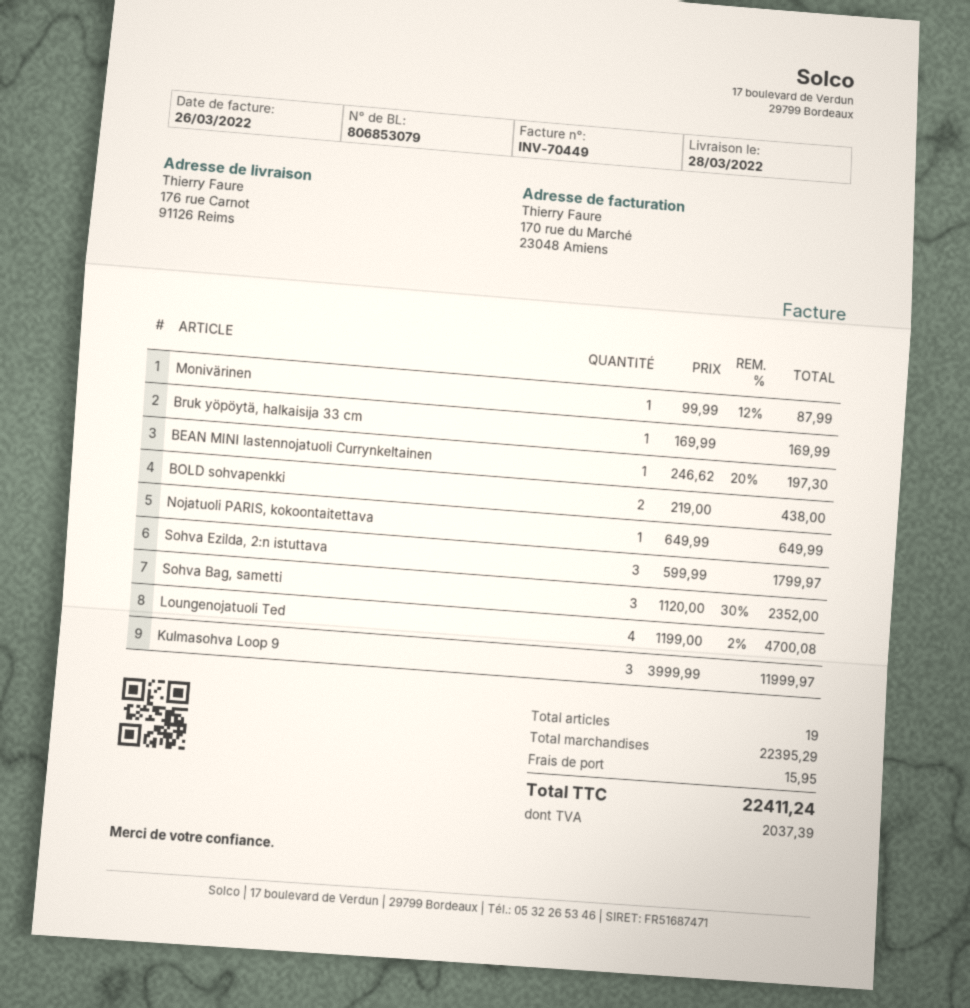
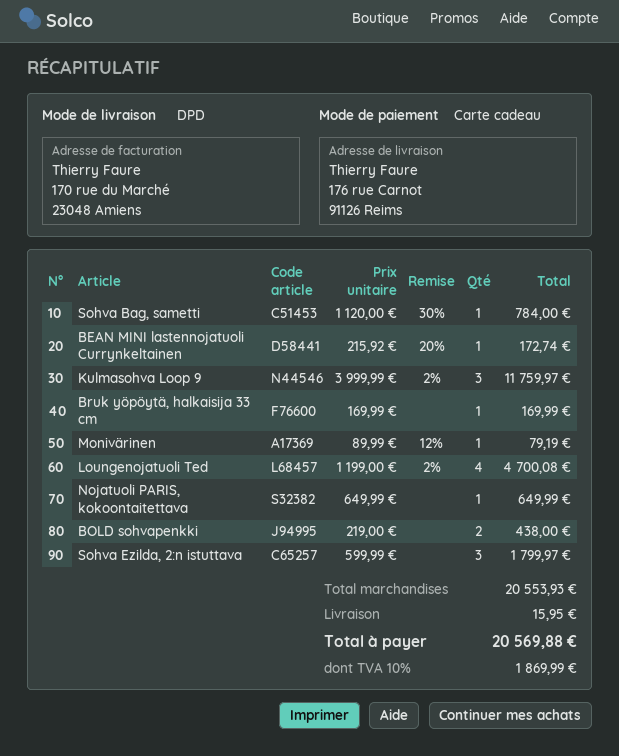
Monivärinen: 1 x 99.99 - 12% = 87.99 -> 1 x 89.99 - 12% = 79.19
BEAN MINI lastennojatuoli Currynkeltainen: 1 x 246.62 - 20% = 197.30 -> 1 x 215.92 - 20% = 172.74
Sohva Bag, sametti: 3 x 1120.00 - 30% = 2352.00 -> 1 x 1120.00 - 30% = 784.00
Kulmasohva Loop 9: 3 x 3999.99 = 11999.97 -> 3 x 3999.99 - 2% = 11759.97
subtotal: 22395.29 -> 20553.93
tax: 2037.39 -> 1869.99
total: 22411.24 -> 20569.88

